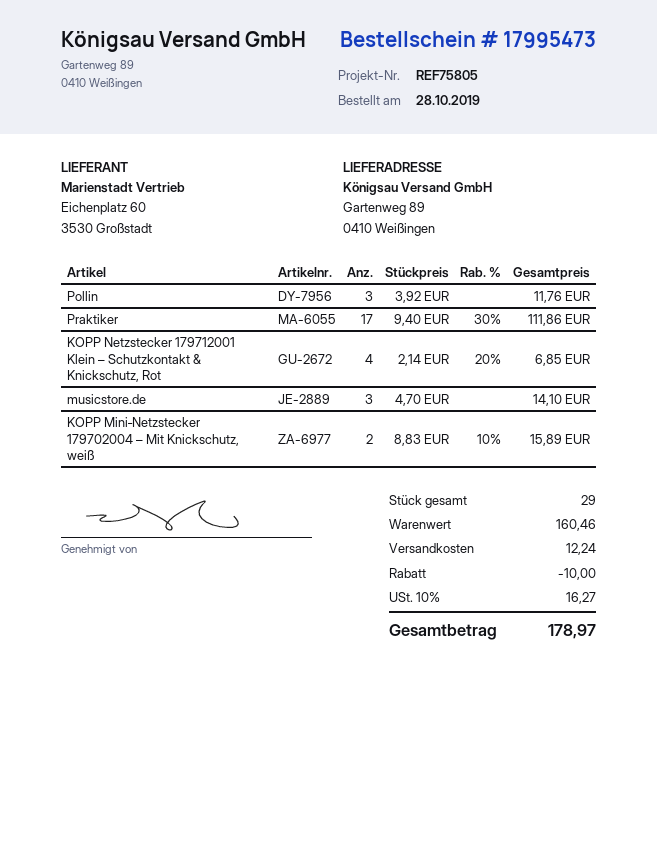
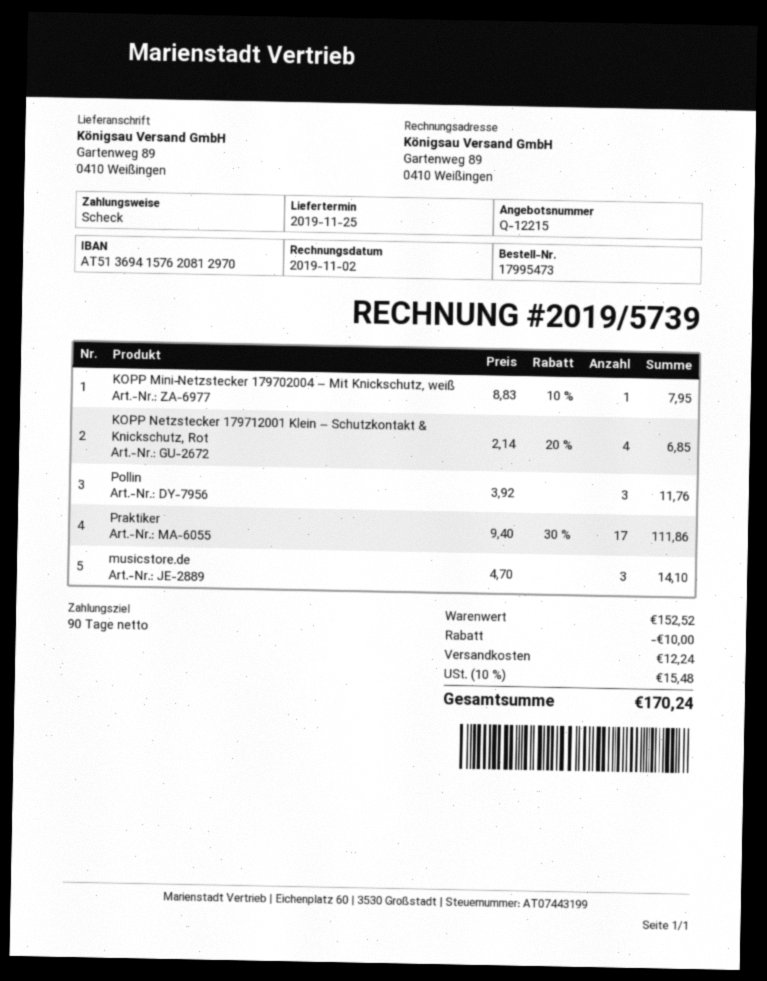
KOPP Mini‑Netzstecker 179702004 – Mit Knickschutz, weiß: 2 x 8.83 - 10% = 15.89 -> 1 x 8.83 - 10% = 7.95
subtotal: 160.46 -> 152.52
tax: 10% = 16.27 -> 10% = 15.48
total: 178.97 -> 170.24

